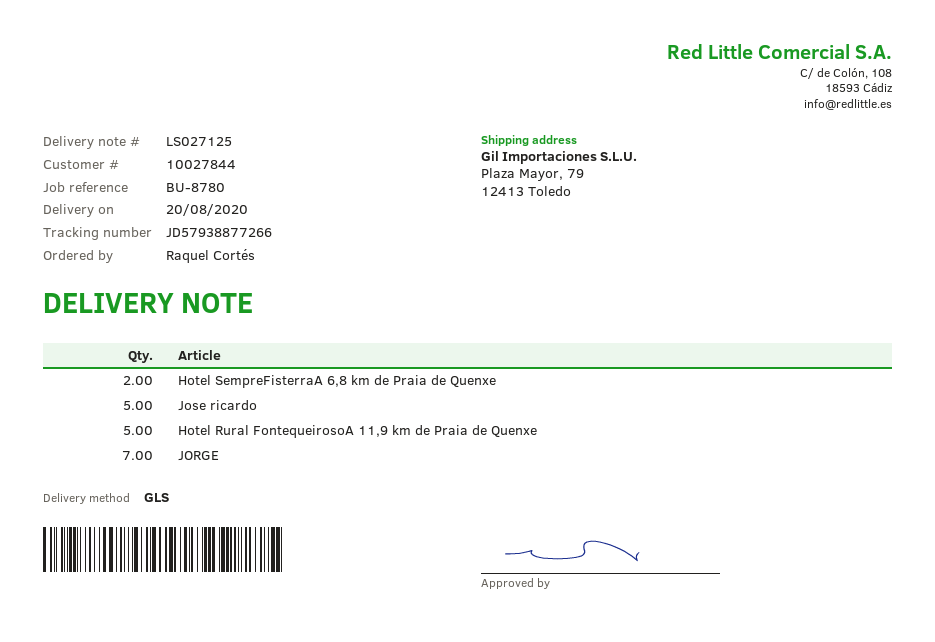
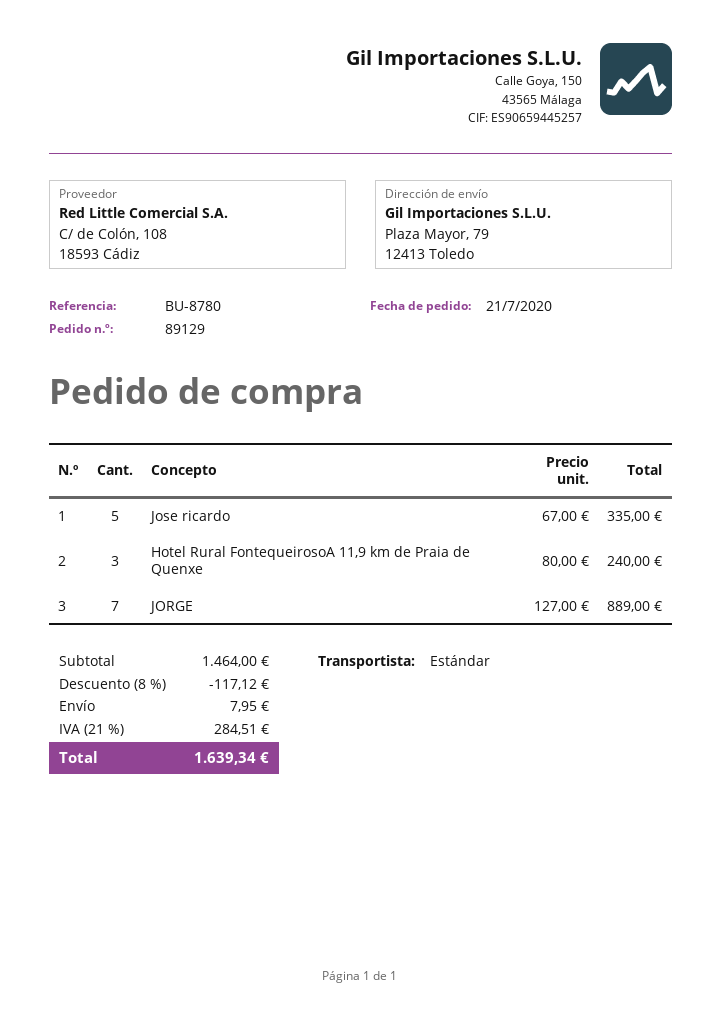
shipping method: GLS -> standard
Hotel SempreFisterraA 6,8 km de Praia de Quenxe: 2 -> none
Hotel Rural FontequeirosoA 11,9 km de Praia de Quenxe: 5 -> 3

